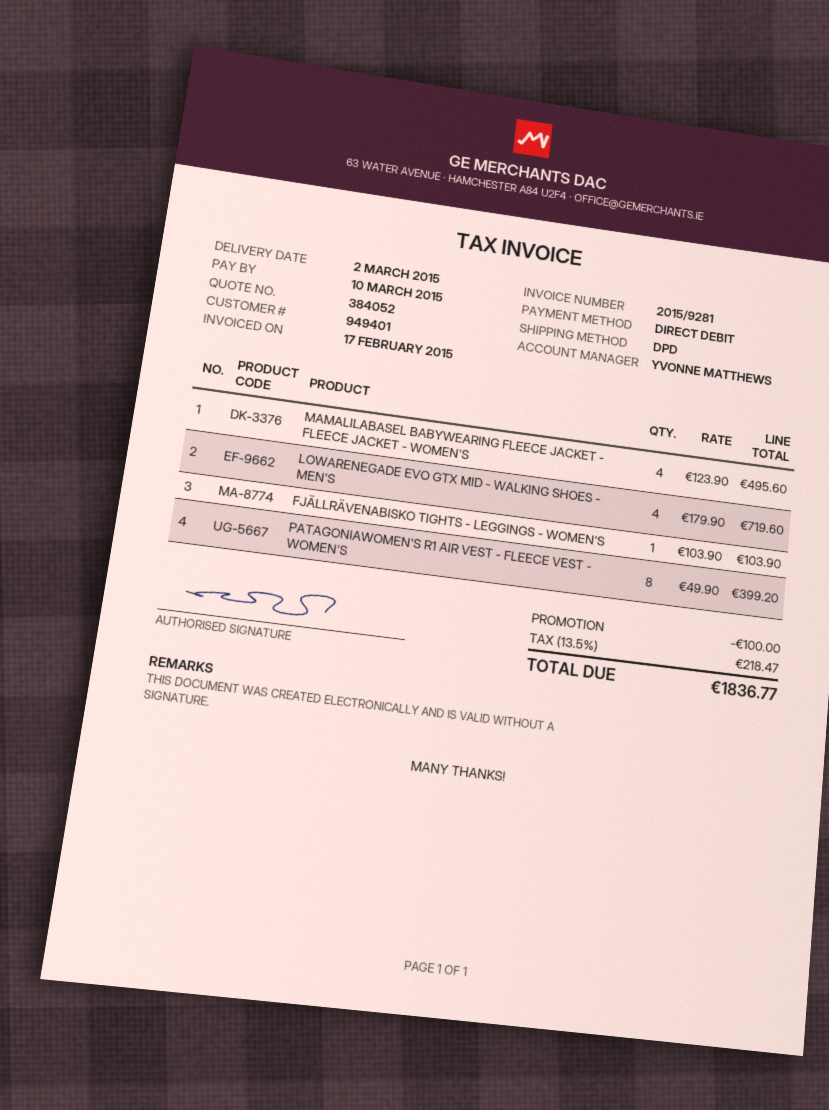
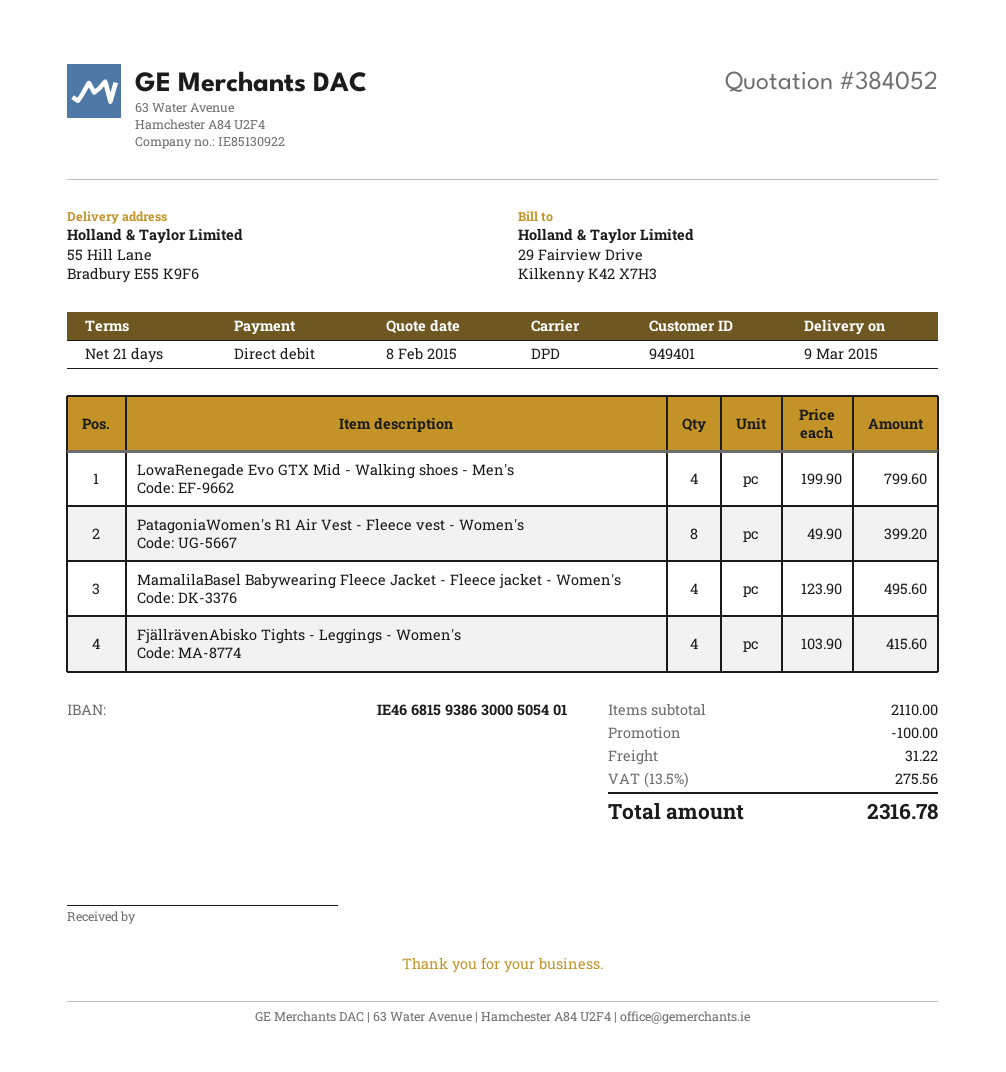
delivery date: 2015-03-02 -> 2015-03-09
LOWARENEGADE EVO GTX MID - WALKING SHOES - MEN'S: 4 x 179.90 = 719.60 -> 4 x 199.90 = 799.60
FJÄLLRÄVENABISKO TIGHTS - LEGGINGS - WOMEN'S: 1 x 103.90 = 103.90 -> 4 x 103.90 = 415.60
shipping: none -> 31.22
tax: 13.5% = 218.47 -> 13.5% = 275.56
total: 1836.77 -> 2316.78

